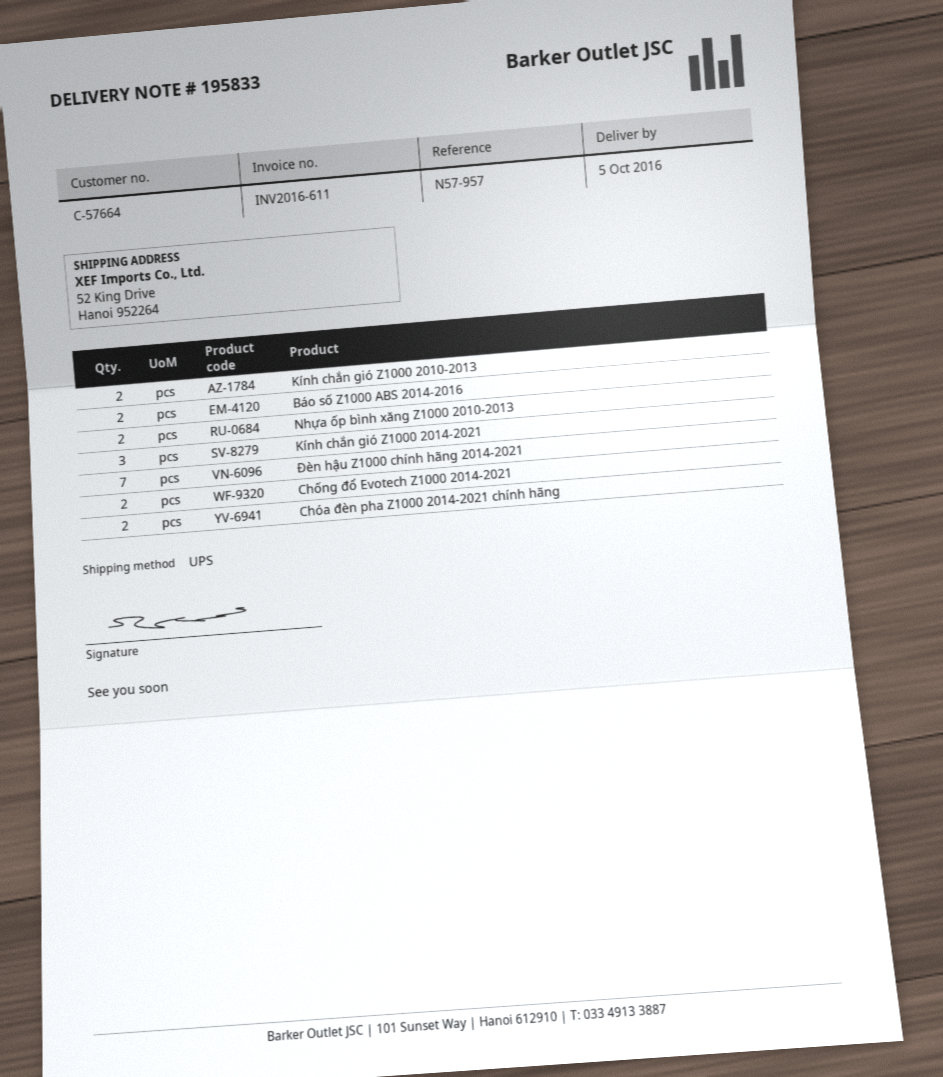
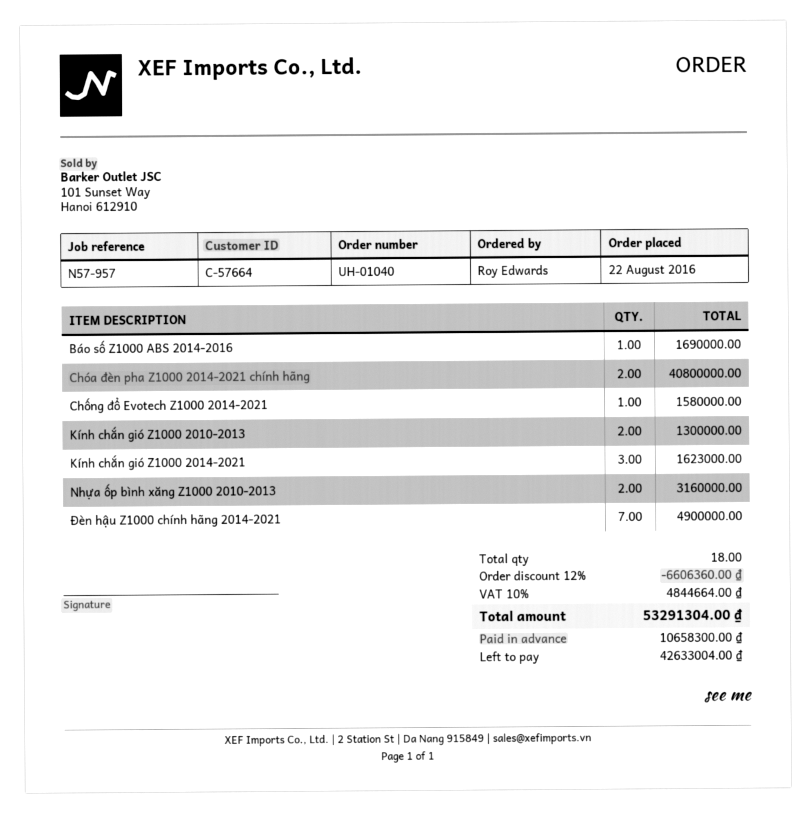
Báo số Z1000 ABS 2014-2016: 2 -> 1
Chống đổ Evotech Z1000 2014-2021: 2 -> 1

